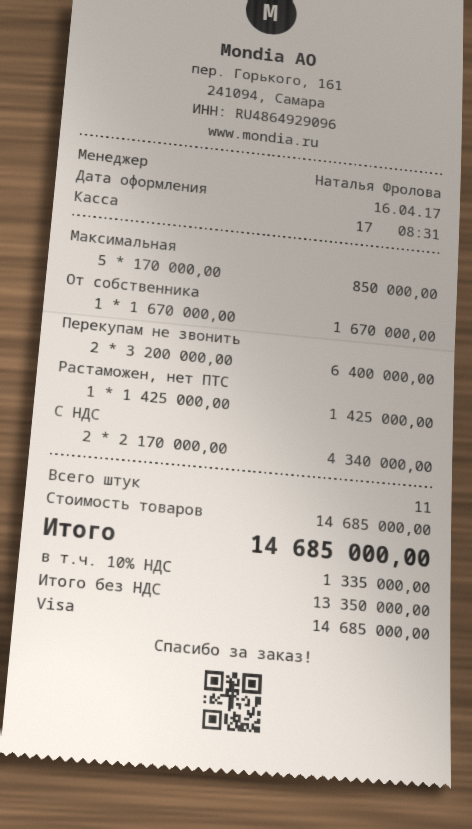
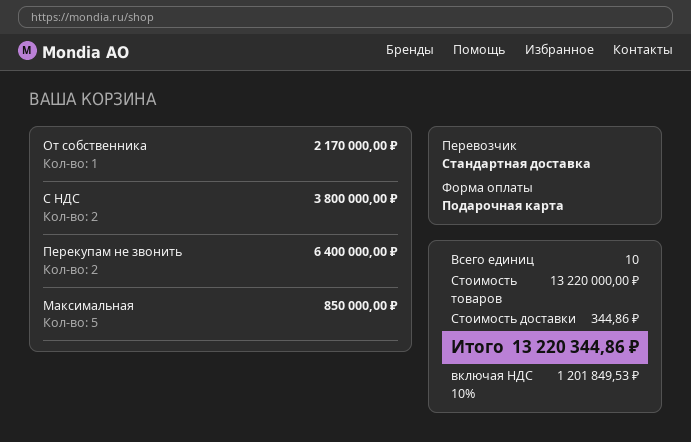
payment method: Visa -> gift card
От собственника: 1 for 1670000.00 -> 1 for 2170000.00
Растаможен, нет ПТС: 1 for 1425000.00 -> none
С НДС: 2 for 4340000.00 -> 2 for 3800000.00
total quantity: 11 -> 10
subtotal: 14685000.00 -> 13220000.00
shipping: none -> 344.86
tax: 10% = 1335000.00 -> 10% = 1201849.53
total: 14685000.00 -> 13220344.86

